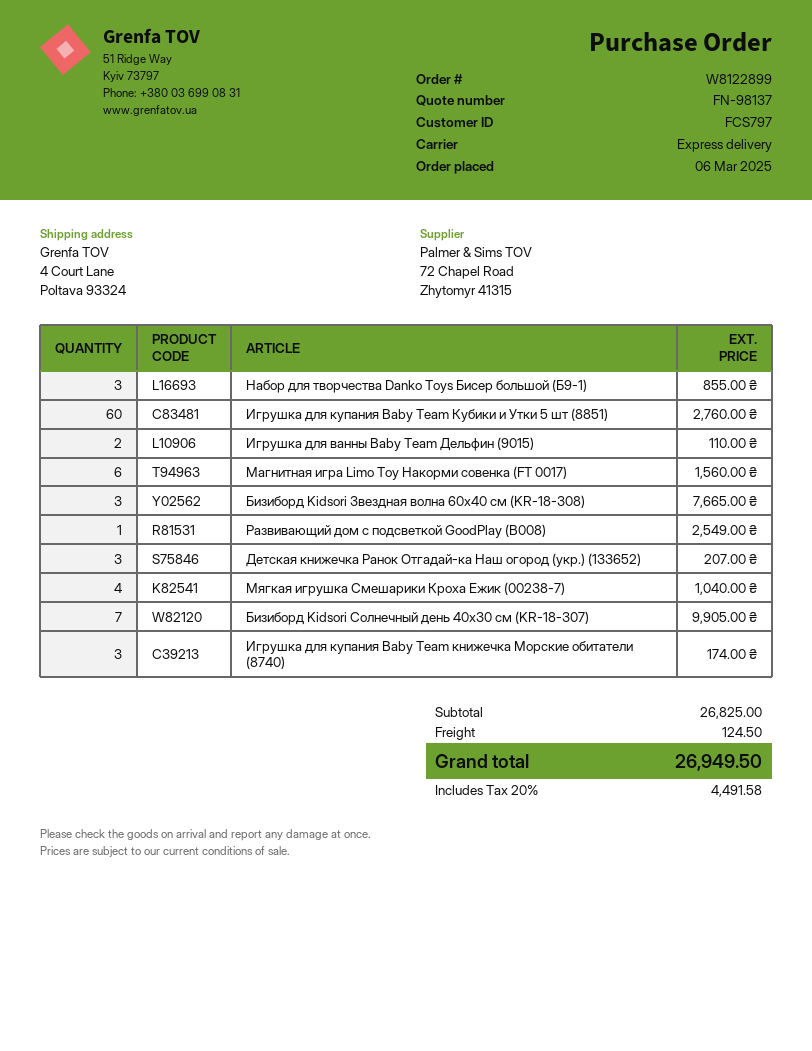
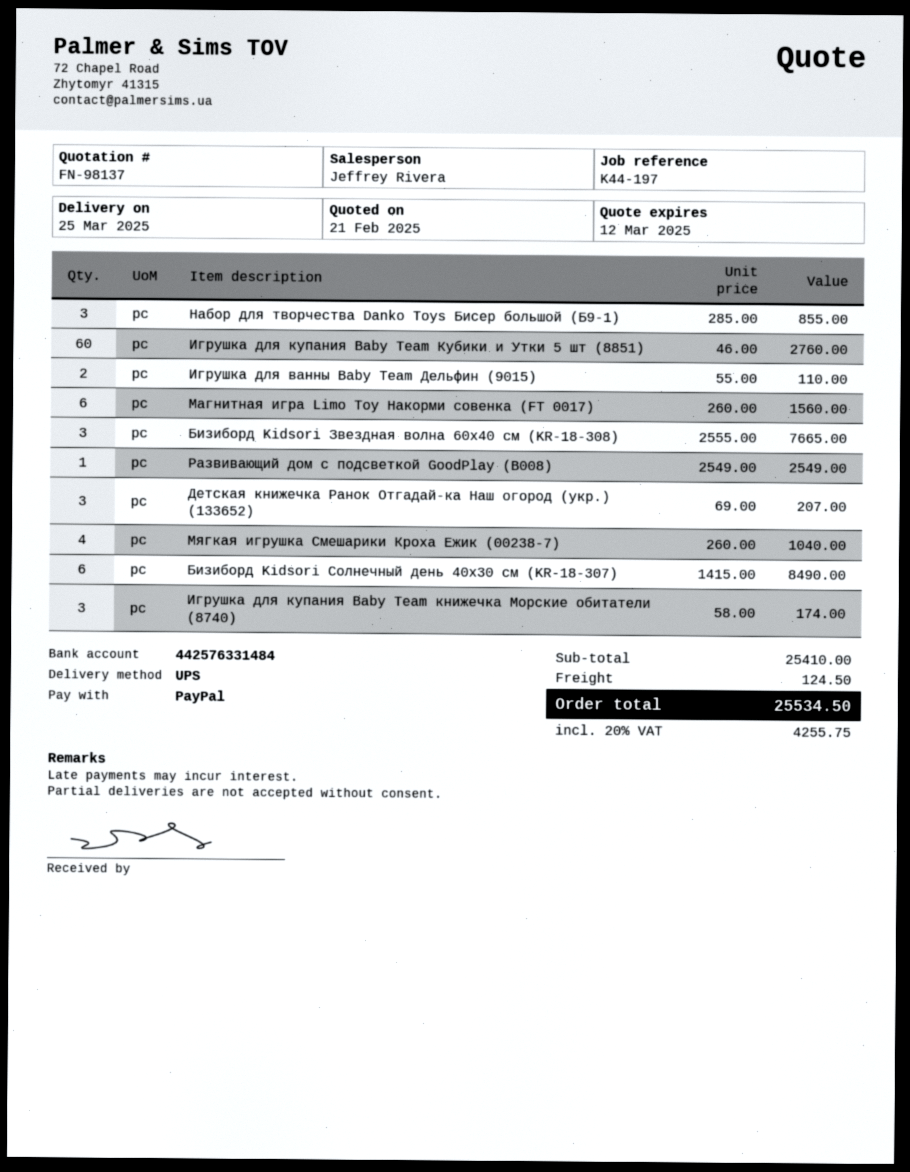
shipping method: express -> UPS
Бизиборд Kidsori Солнечный день 40х30 см (KR-18-307): 7 for 9905.00 -> 6 for 8490.00
subtotal: 26825.00 -> 25410.00
tax: 20% = 4491.58 -> 20% = 4255.75
total: 26949.50 -> 25534.50

